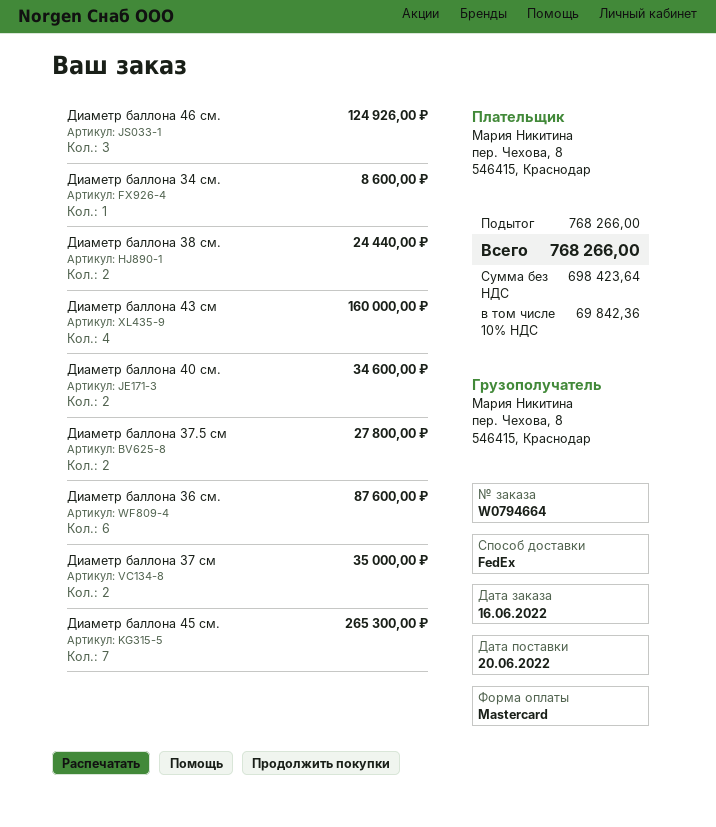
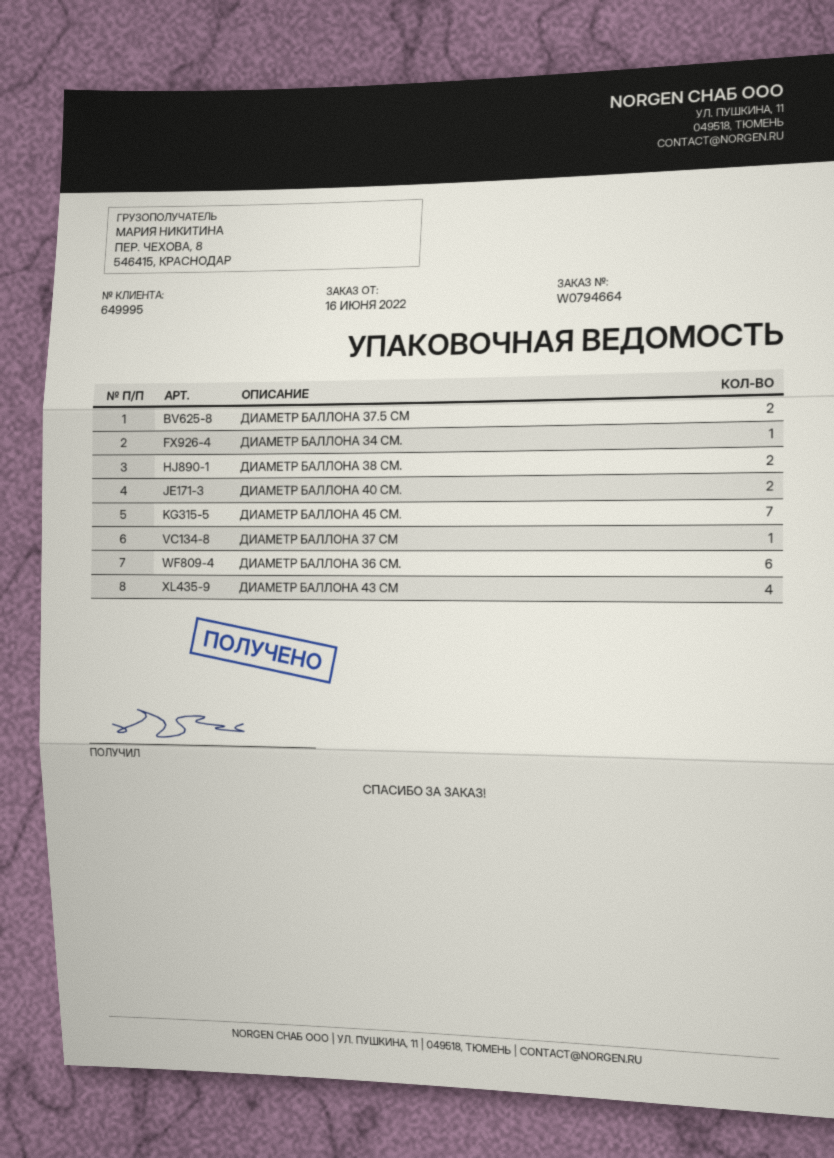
Диаметр баллона 46 см.: 3 -> none
Диаметр баллона 37 см: 2 -> 1

